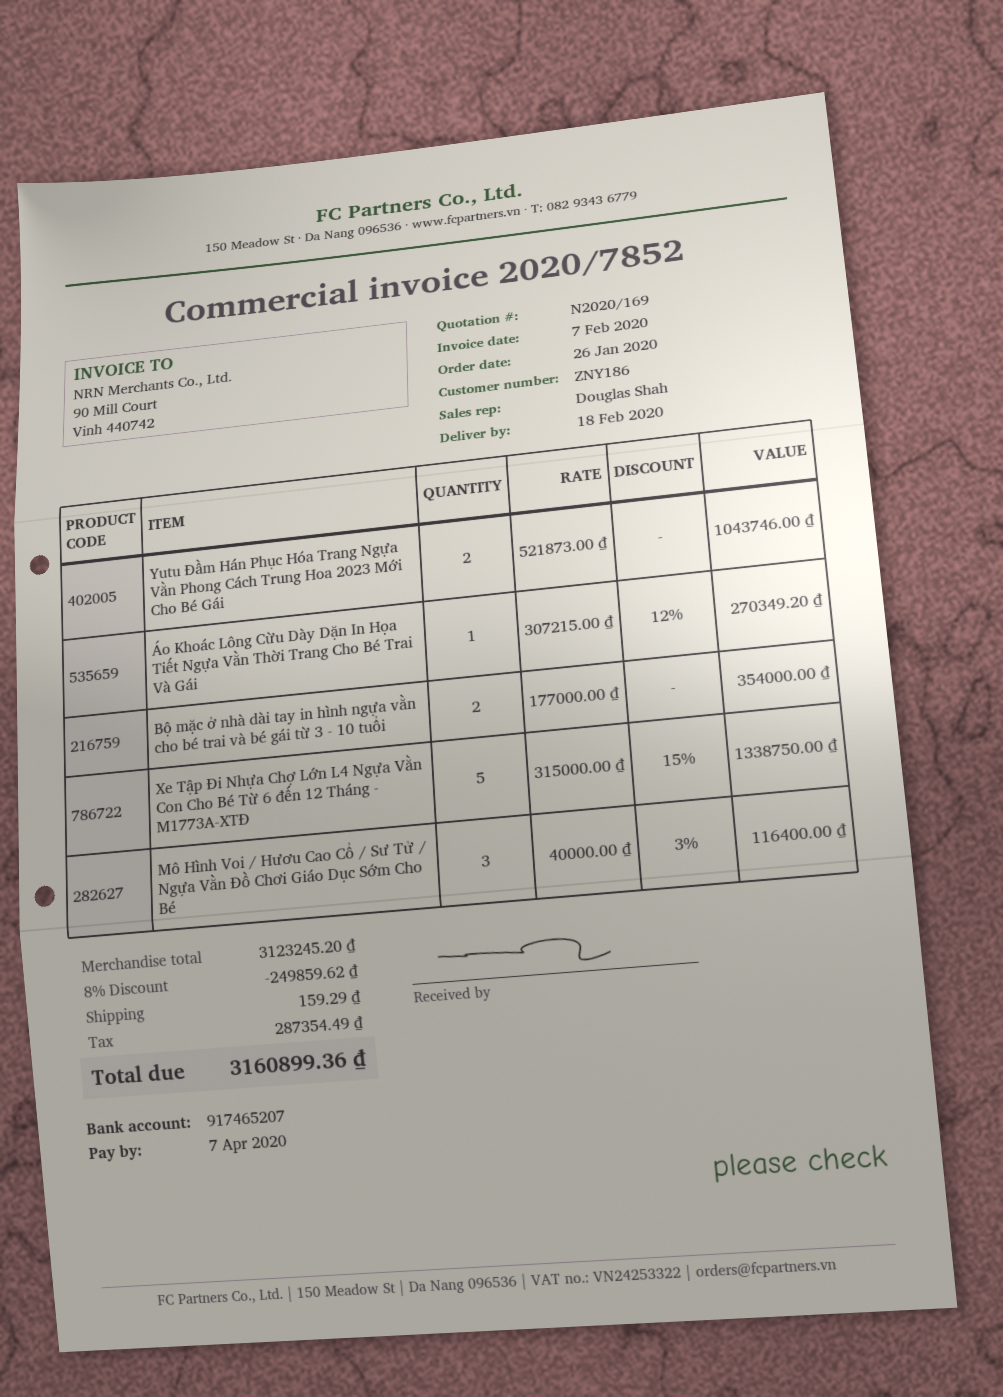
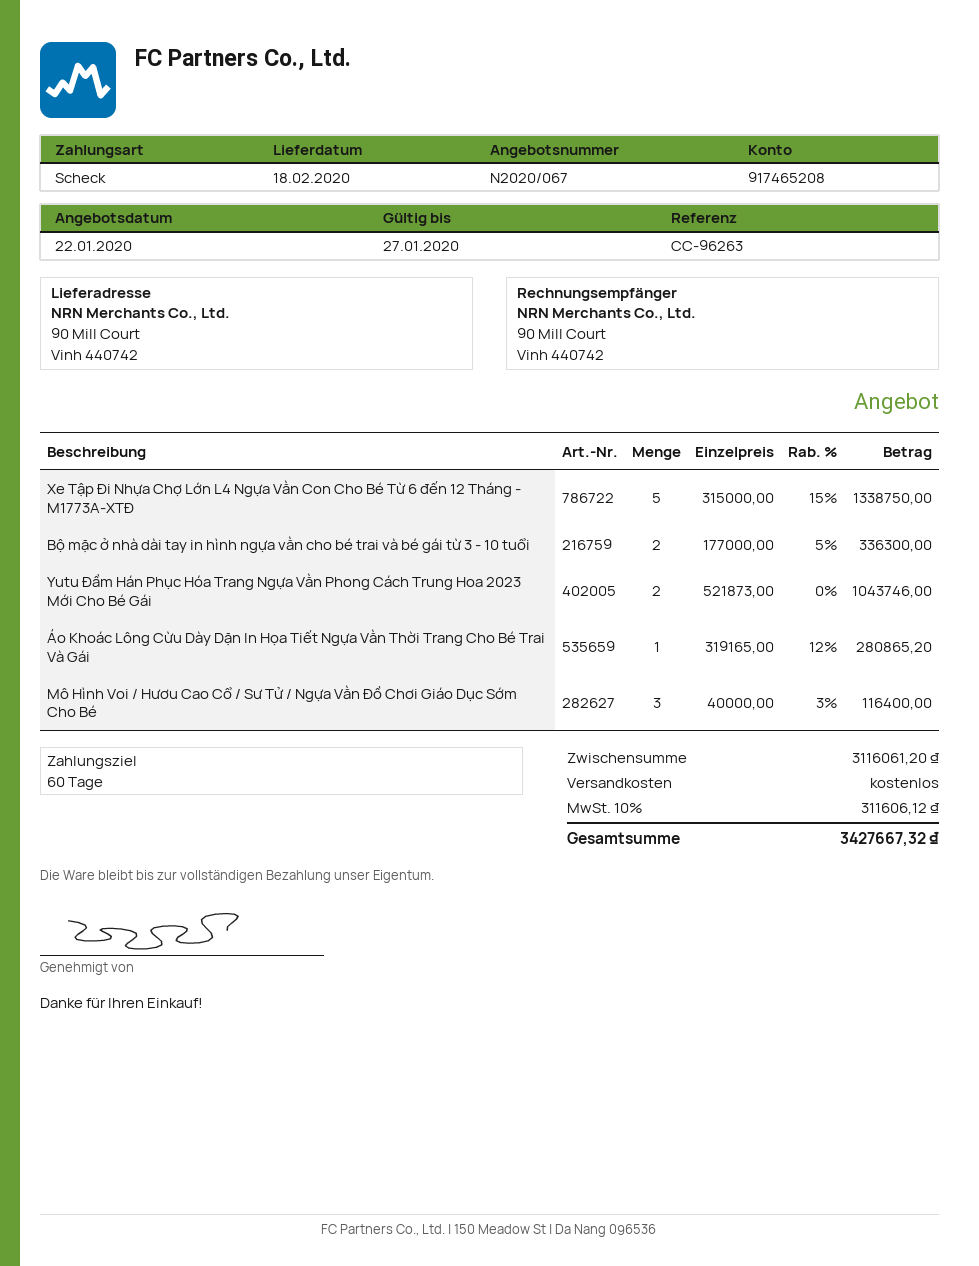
quote number: N2020/169 -> N2020/067
bank account: 917465207 -> 917465208
Áo Khoác Lông Cừu Dày Dặn In Họa Tiết Ngựa Vằn Thời Trang Cho Bé Trai Và Gái: 1 x 307215.00 - 12% = 270349.20 -> 1 x 319165.00 - 12% = 280865.20
Bộ mặc ở nhà dài tay in hình ngựa vằn cho bé trai và bé gái từ 3 - 10 tuổi: 2 x 177000.00 = 354000.00 -> 2 x 177000.00 - 5% = 336300.00
subtotal: 3123245.20 -> 3116061.20
discount: 8% = 249859.62 -> none
shipping: 159.29 -> 0.00
tax: 287354.49 -> 311606.12
total: 3160899.36 -> 3427667.32

